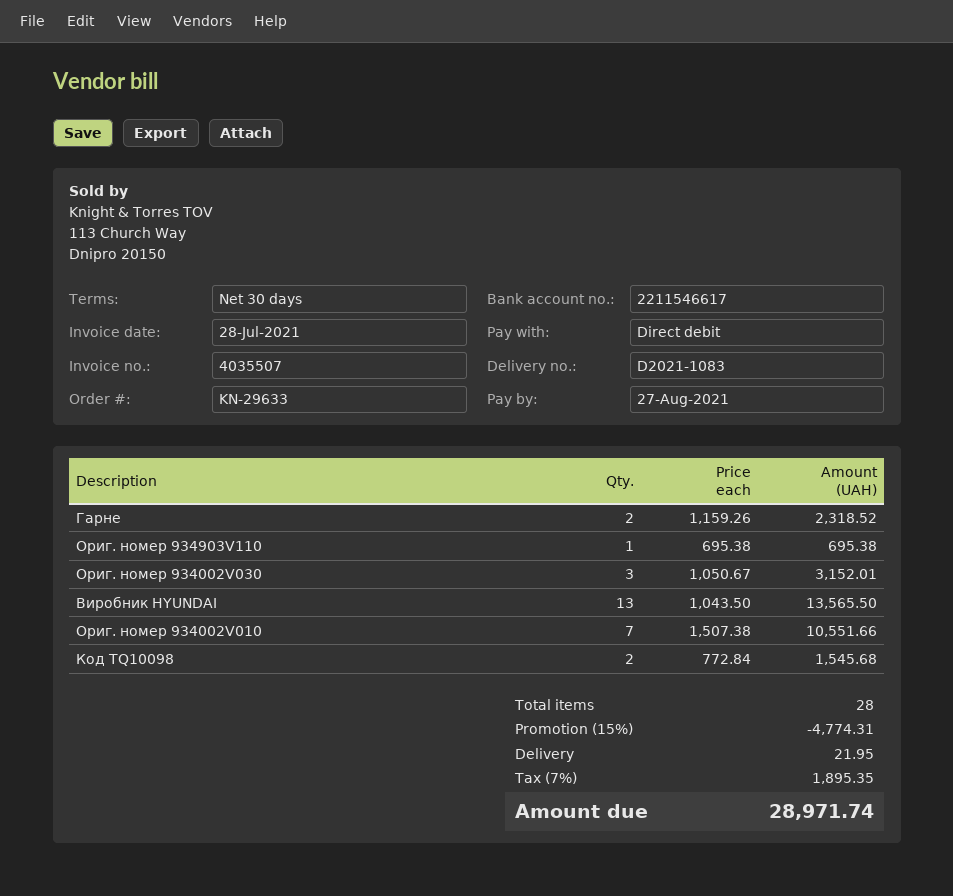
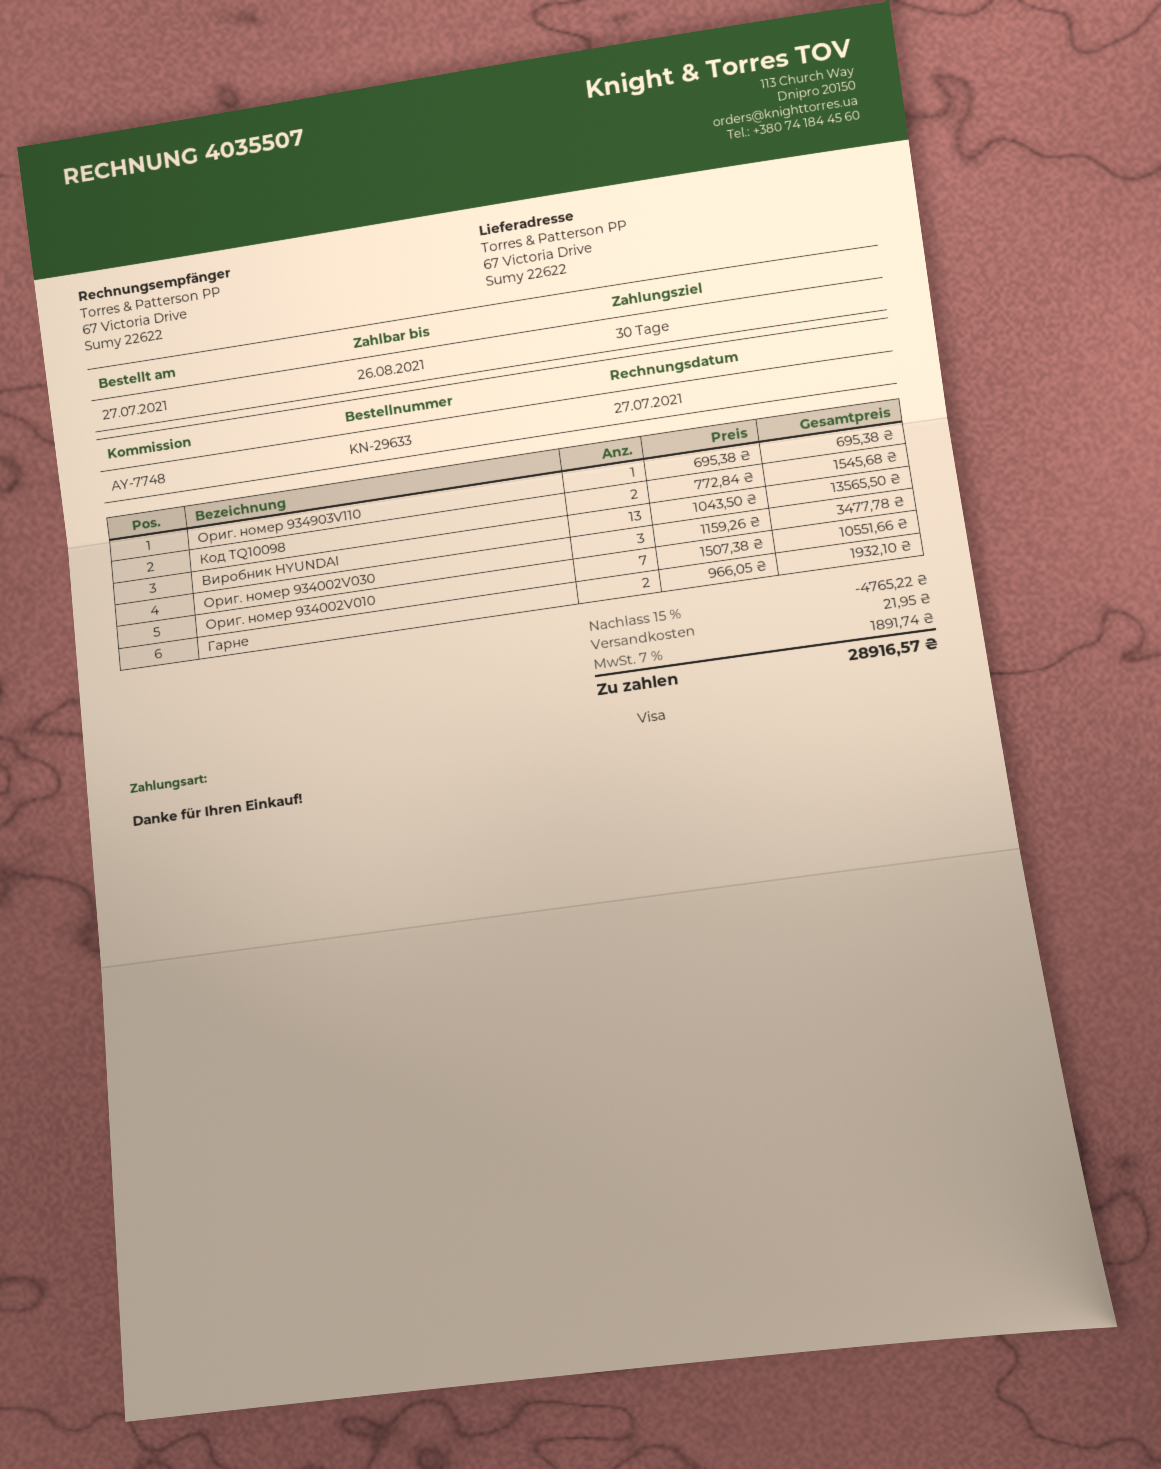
invoice date: 2021-07-28 -> 2021-07-27
due date: 2021-08-27 -> 2021-08-26
payment method: direct debit -> Visa
Гарне: 2 x 1159.26 = 2318.52 -> 2 x 966.05 = 1932.10
Ориг. номер 934002V030: 3 x 1050.67 = 3152.01 -> 3 x 1159.26 = 3477.78
discount: 15% = 4774.31 -> 15% = 4765.22
tax: 7% = 1895.35 -> 7% = 1891.74
total: 28971.74 -> 28916.57

